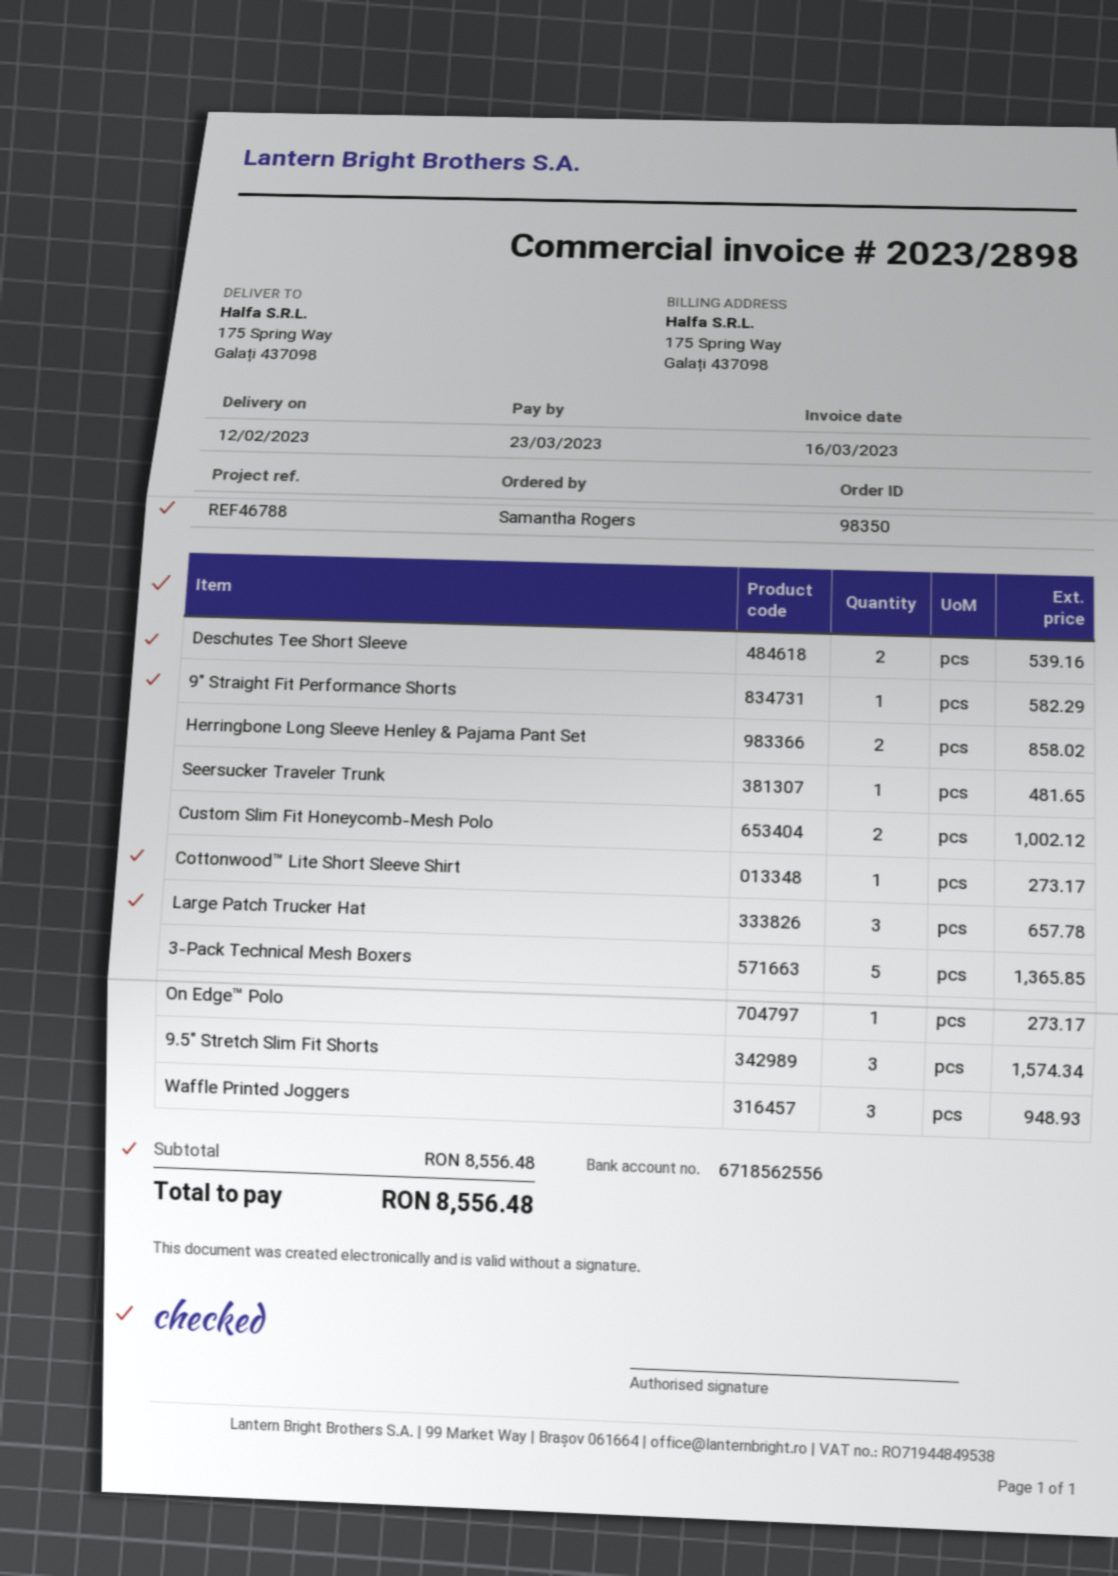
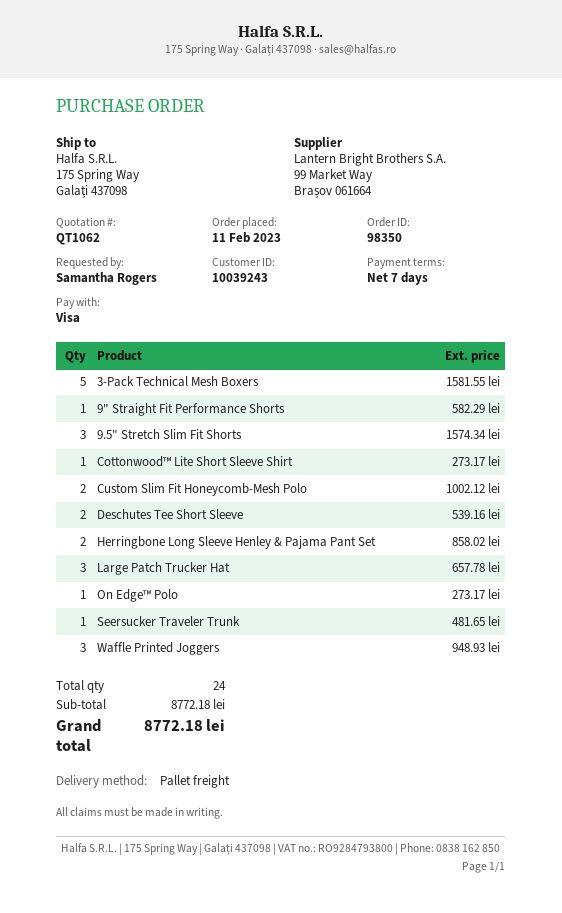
3-Pack Technical Mesh Boxers: 5 for 1365.85 -> 5 for 1581.55
subtotal: 8556.48 -> 8772.18
total: 8556.48 -> 8772.18

